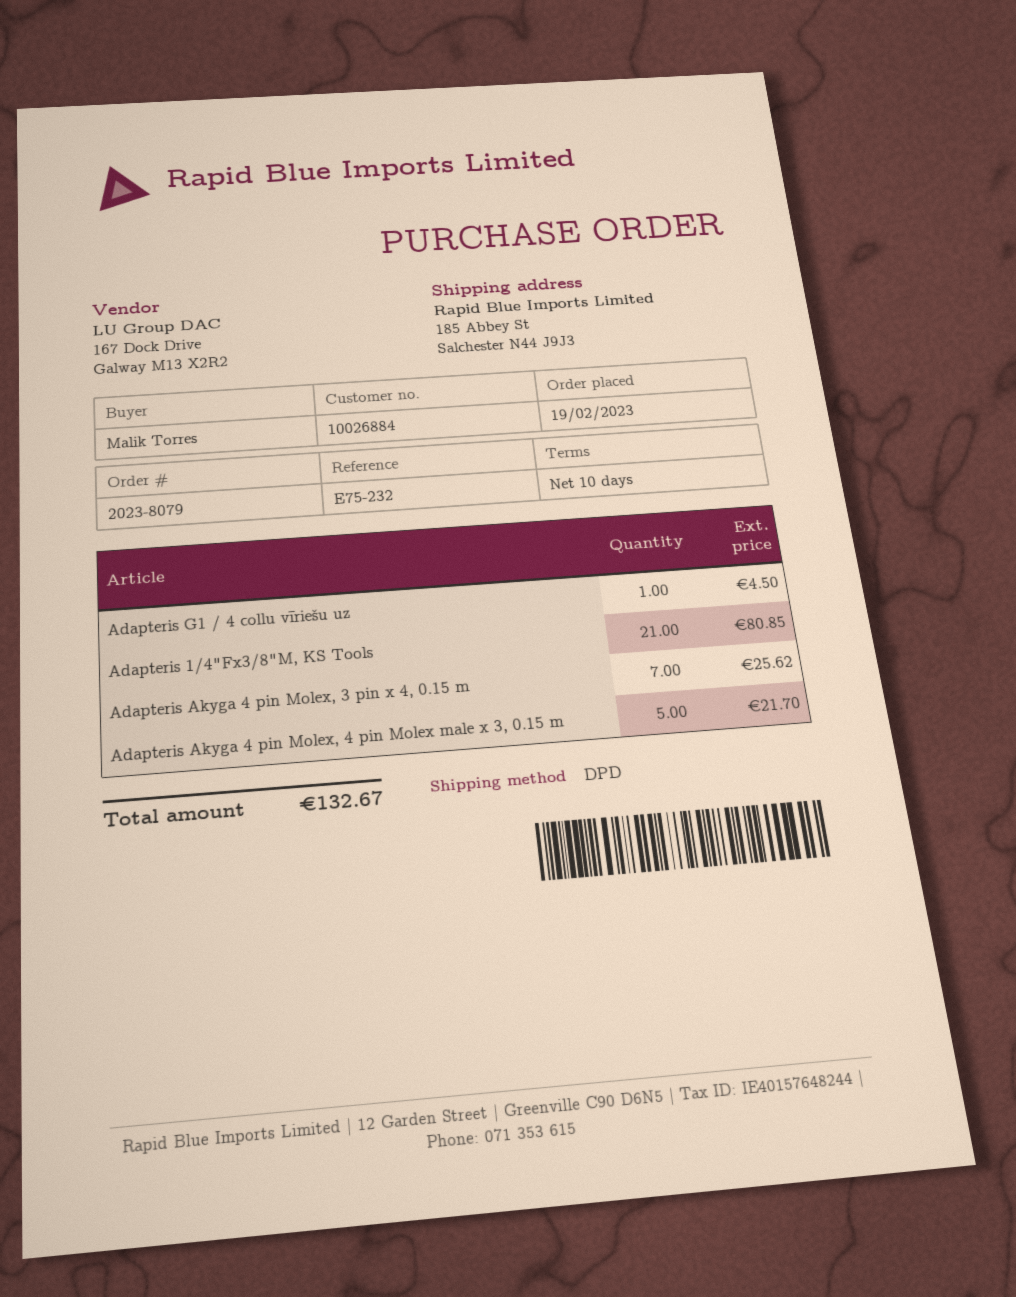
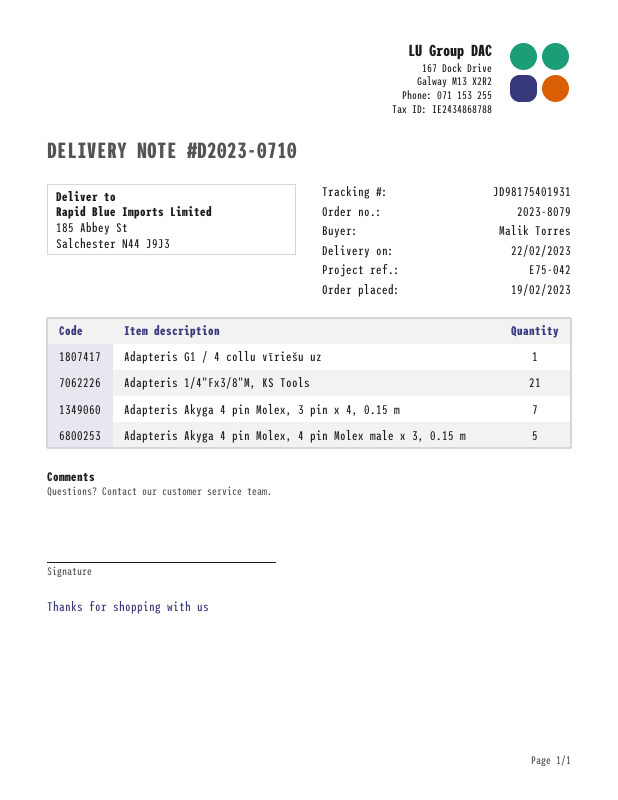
reference: E75-232 -> E75-042

